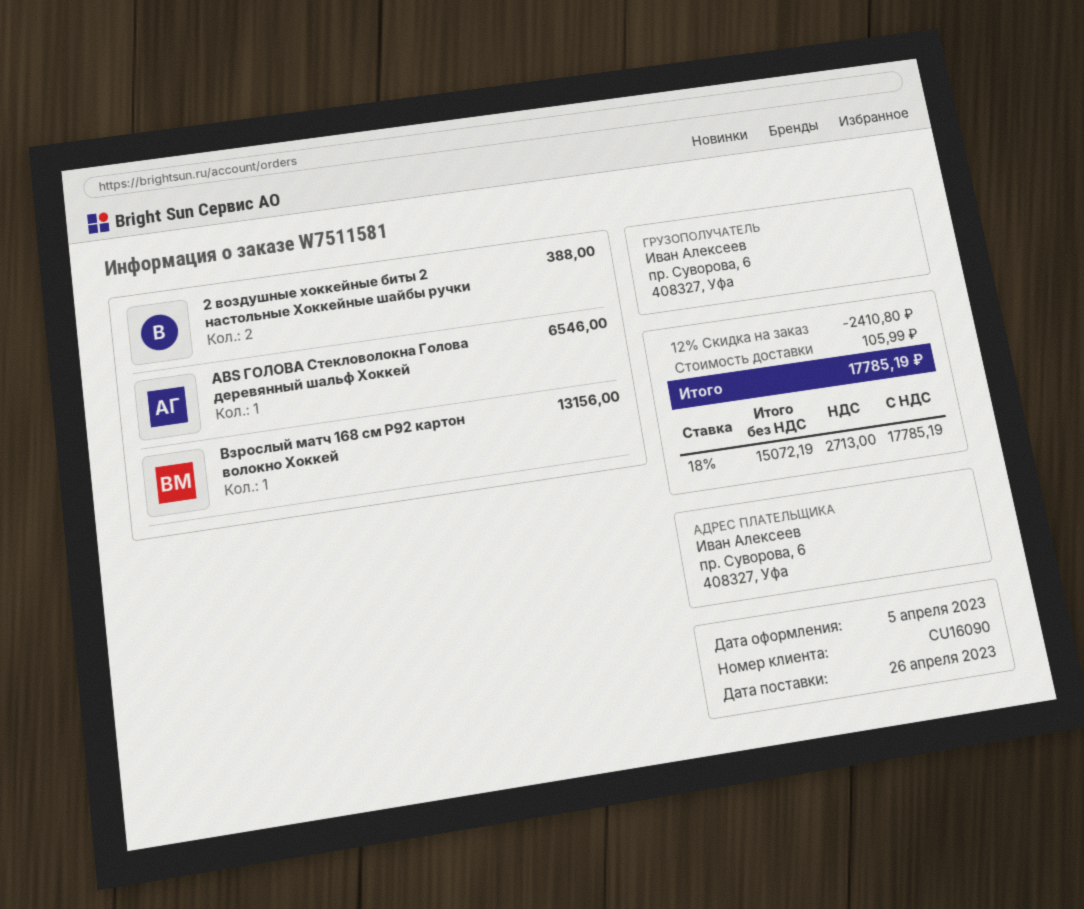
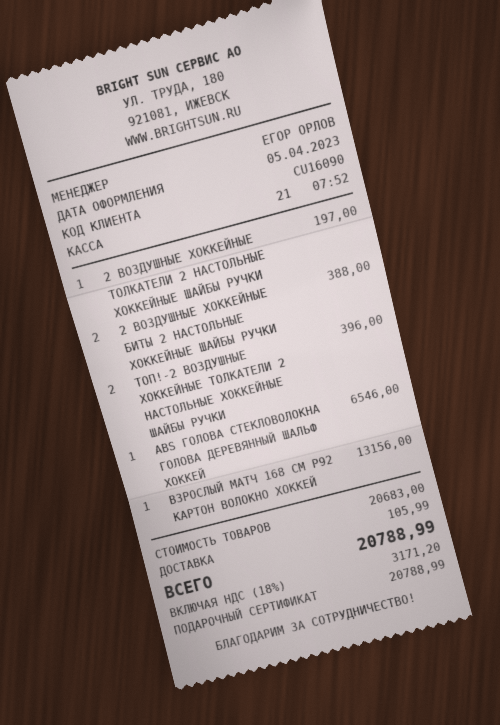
2 ВОЗДУШНЫЕ ХОККЕЙНЫЕ ТОЛКАТЕЛИ 2 НАСТОЛЬНЫЕ ХОККЕЙНЫЕ ШАЙБЫ РУЧКИ: none -> 1 for 197.00
ТОП!-2 ВОЗДУШНЫЕ ХОККЕЙНЫЕ ТОЛКАТЕЛИ 2 НАСТОЛЬНЫЕ ХОККЕЙНЫЕ ШАЙБЫ РУЧКИ: none -> 2 for 396.00
discount: 12% = 2410.80 -> none
tax: 18% = 2713.00 -> 18% = 3171.20
total: 17785.19 -> 20788.99

